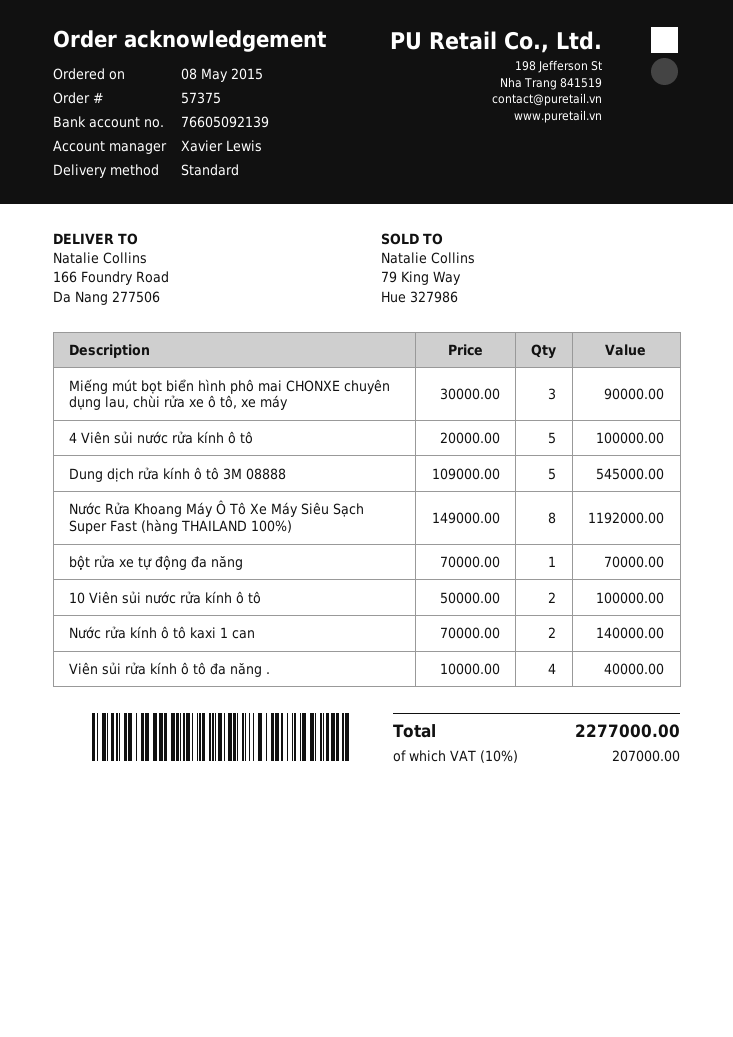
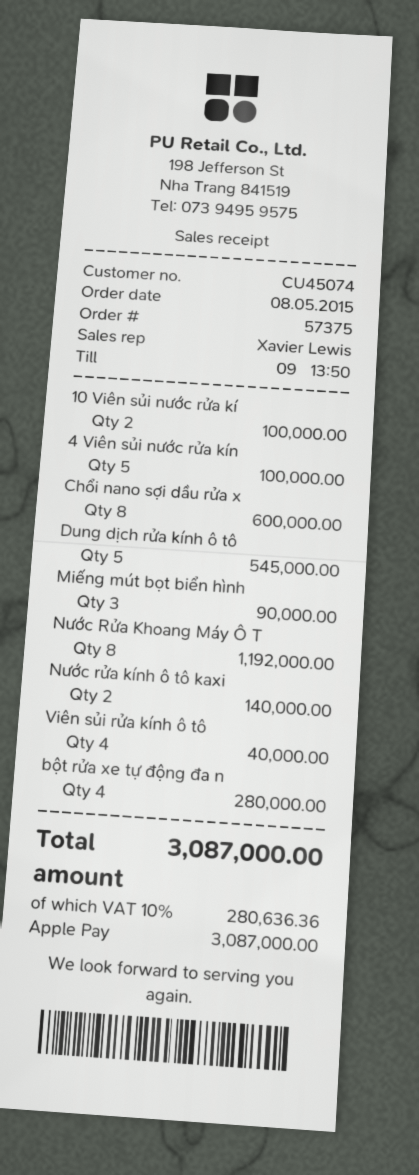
bột rửa xe tự động đa năng: 1 for 70000.00 -> 4 for 280000.00
Chổi nano sợi dầu rửa x: none -> 8 for 600000.00
tax: 10% = 207000.00 -> 10% = 280636.36
total: 2277000.00 -> 3087000.00

